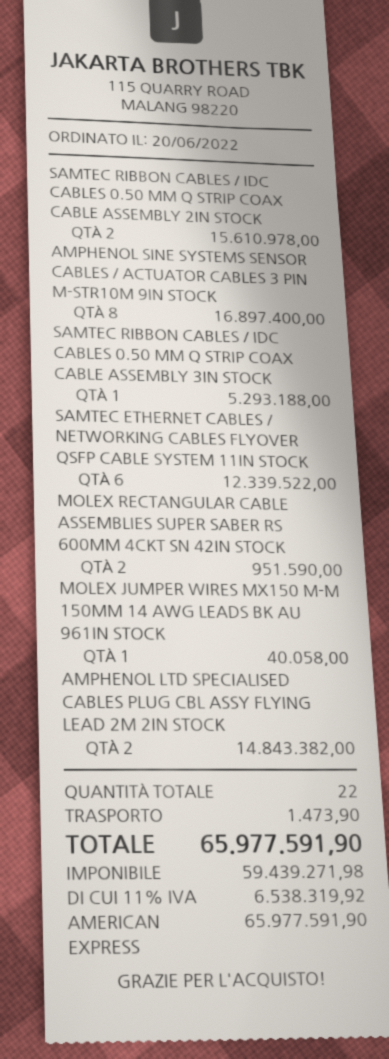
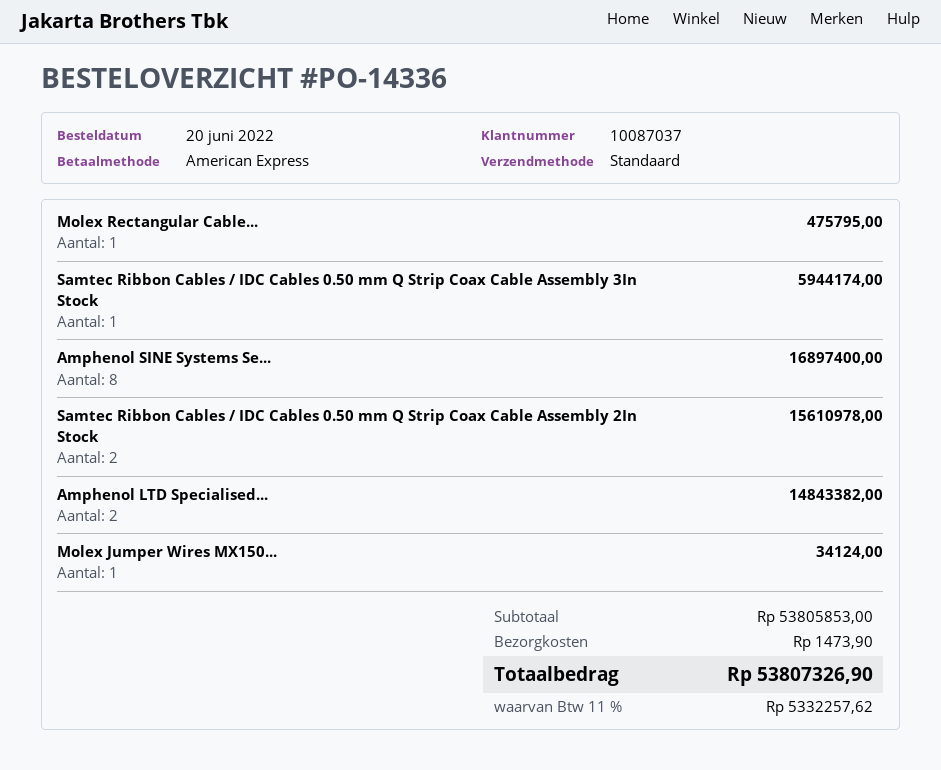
SAMTEC RIBBON CABLES / IDC CABLES 0.50 MM Q STRIP COAX CABLE ASSEMBLY 3IN STOCK: 1 for 5293188.00 -> 1 for 5944174.00
SAMTEC ETHERNET CABLES / NETWORKING CABLES FLYOVER QSFP CABLE SYSTEM 11IN STOCK: 6 for 12339522.00 -> none
MOLEX RECTANGULAR CABLE ASSEMBLIES SUPER SABER RS 600MM 4CKT SN 42IN STOCK: 2 for 951590.00 -> 1 for 475795.00
MOLEX JUMPER WIRES MX150 M-M 150MM 14 AWG LEADS BK AU 961IN STOCK: 1 for 40058.00 -> 1 for 34124.00
tax: 11% = 6538319.92 -> 11% = 5332257.62
total: 65977591.90 -> 53807326.90

